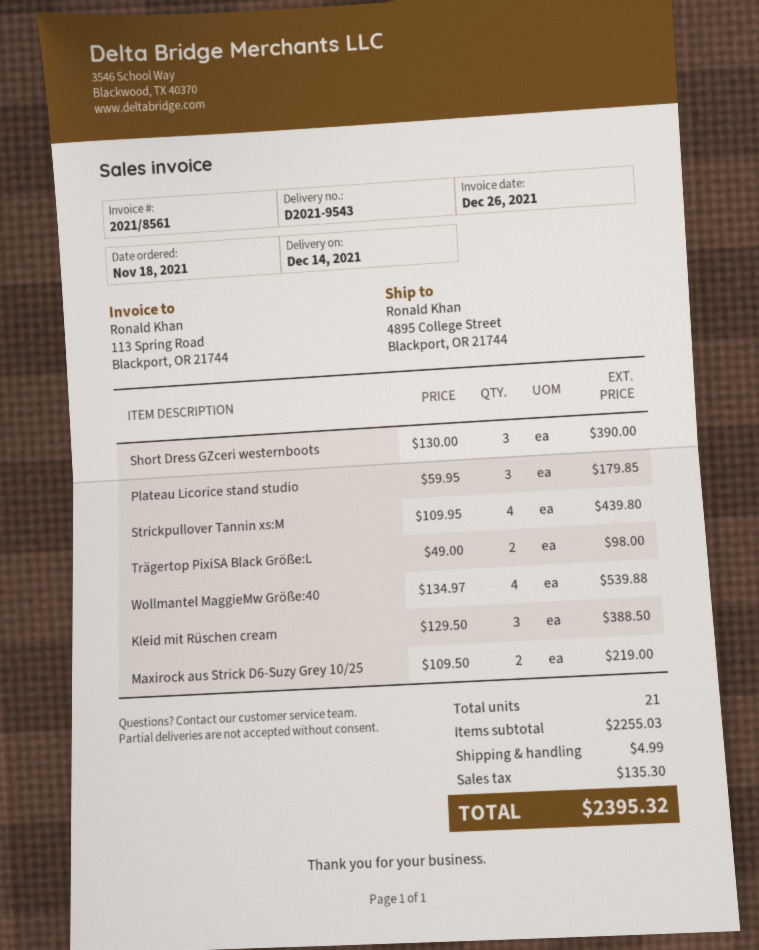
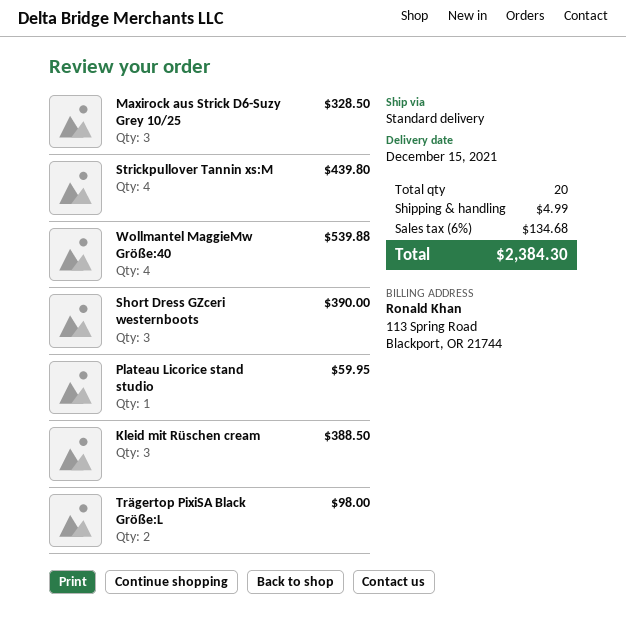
delivery date: 2021-12-14 -> 2021-12-15
Plateau Licorice stand studio: 3 for 179.85 -> 1 for 59.95
Maxirock aus Strick D6-Suzy Grey 10/25: 2 for 219.00 -> 3 for 328.50
total quantity: 21 -> 20
tax: 135.30 -> 134.68
total: 2395.32 -> 2384.30

